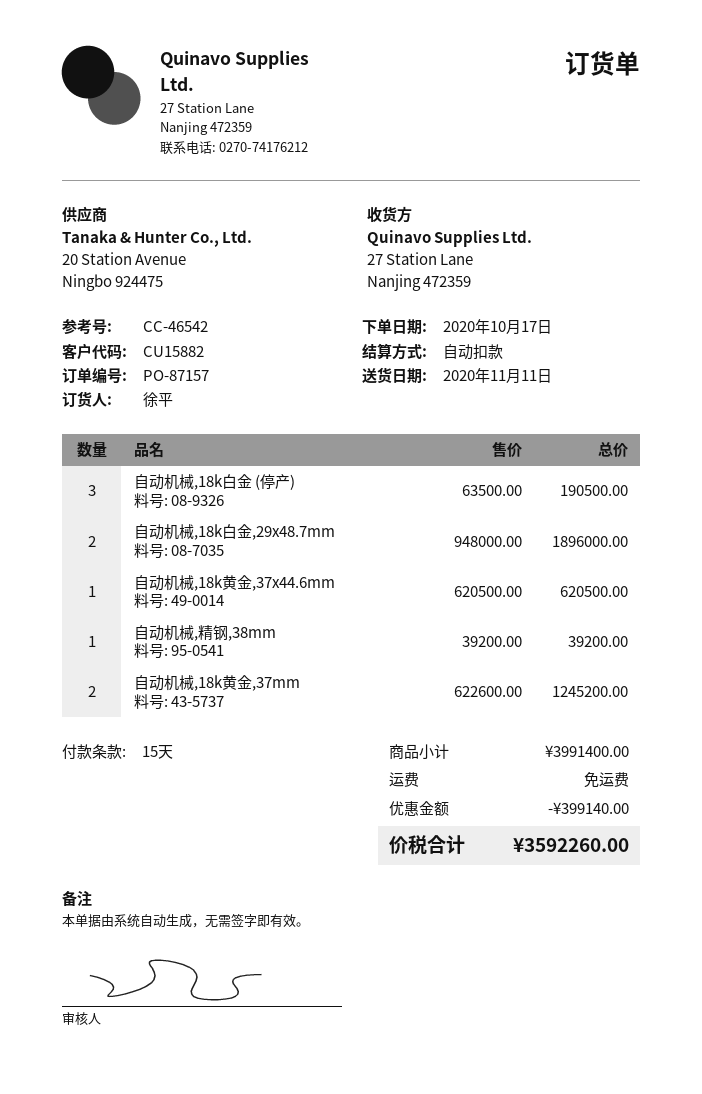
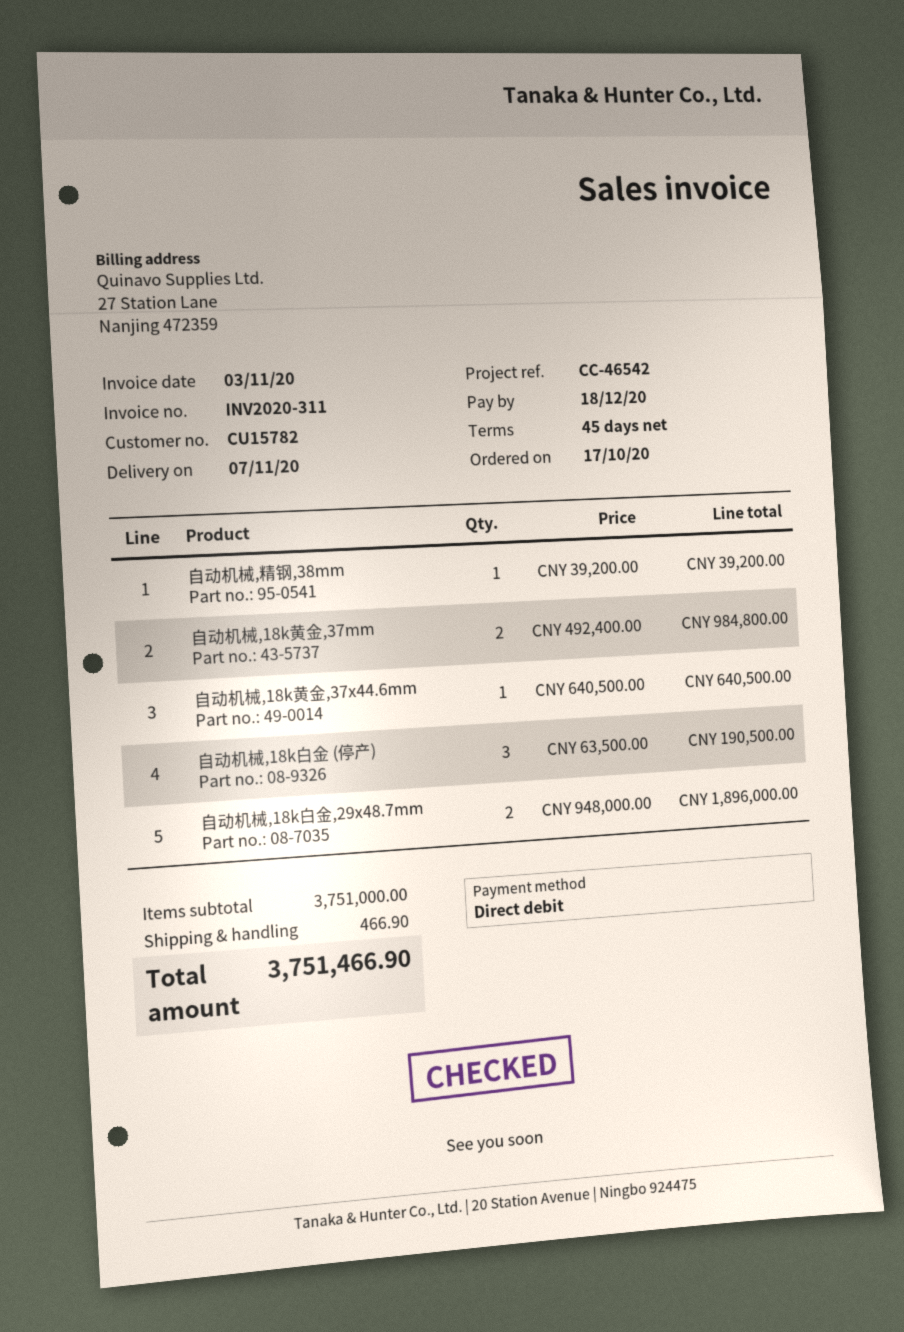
delivery date: 2020-11-11 -> 2020-11-07
payment terms: 15 days -> 45 days
customer number: CU15882 -> CU15782
自动机械,18k黄金,37x44.6mm: 1 x 620500.00 = 620500.00 -> 1 x 640500.00 = 640500.00
自动机械,18k黄金,37mm: 2 x 622600.00 = 1245200.00 -> 2 x 492400.00 = 984800.00
subtotal: 3991400.00 -> 3751000.00
discount: 399140.00 -> none
shipping: 0.00 -> 466.90
total: 3592260.00 -> 3751466.90

